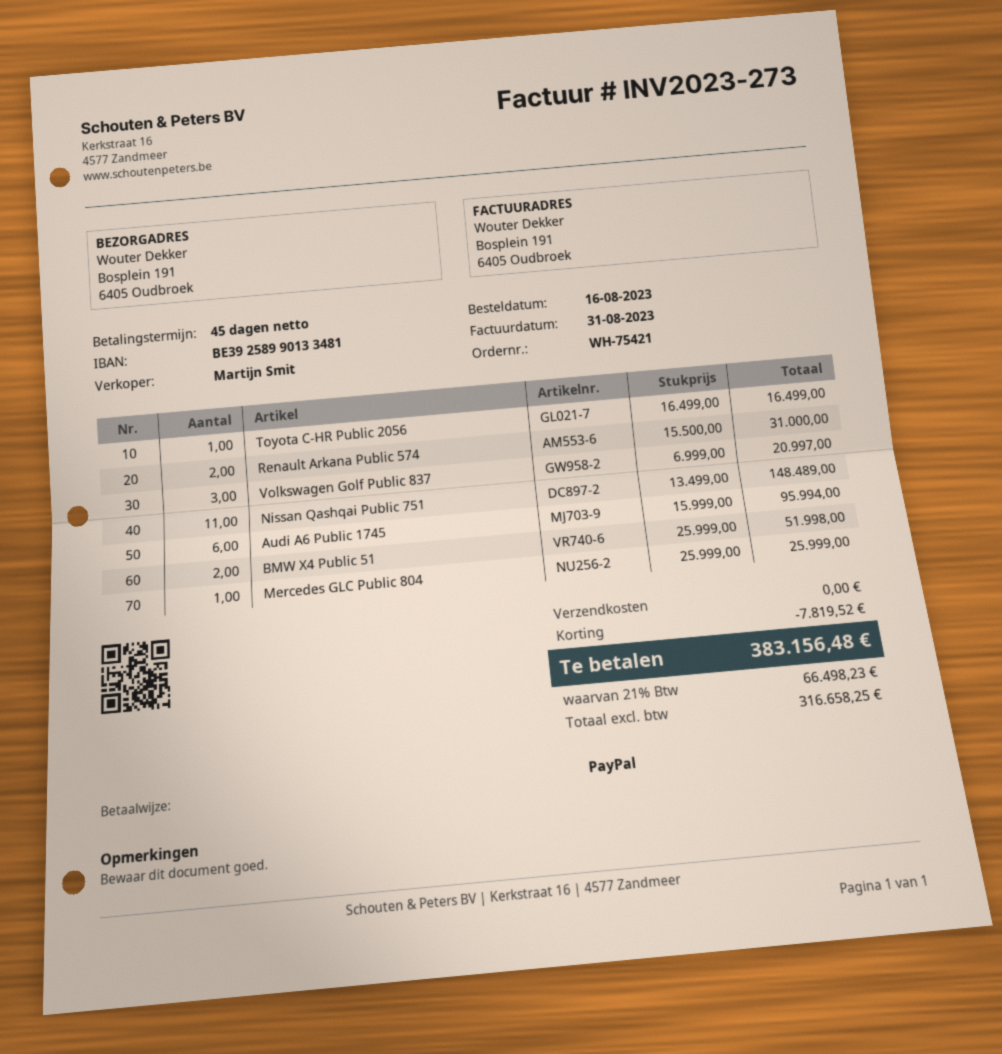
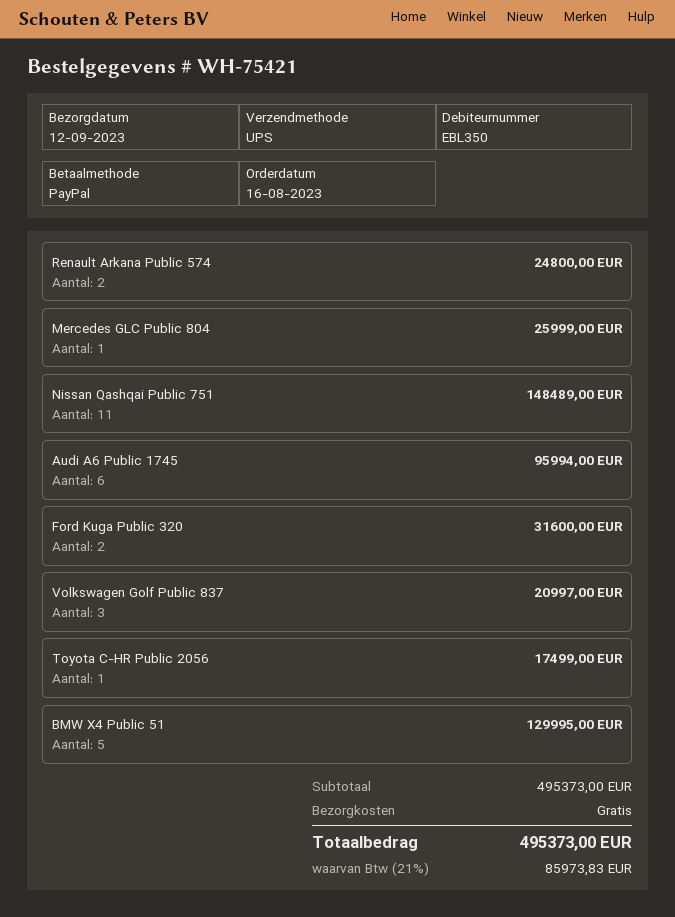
Toyota C-HR Public 2056: 1 for 16499.00 -> 1 for 17499.00
Renault Arkana Public 574: 2 for 31000.00 -> 2 for 24800.00
BMW X4 Public 51: 2 for 51998.00 -> 5 for 129995.00
Ford Kuga Public 320: none -> 2 for 31600.00
discount: 7819.52 -> none
tax: 21% = 66498.23 -> 21% = 85973.83
total: 383156.48 -> 495373.00

